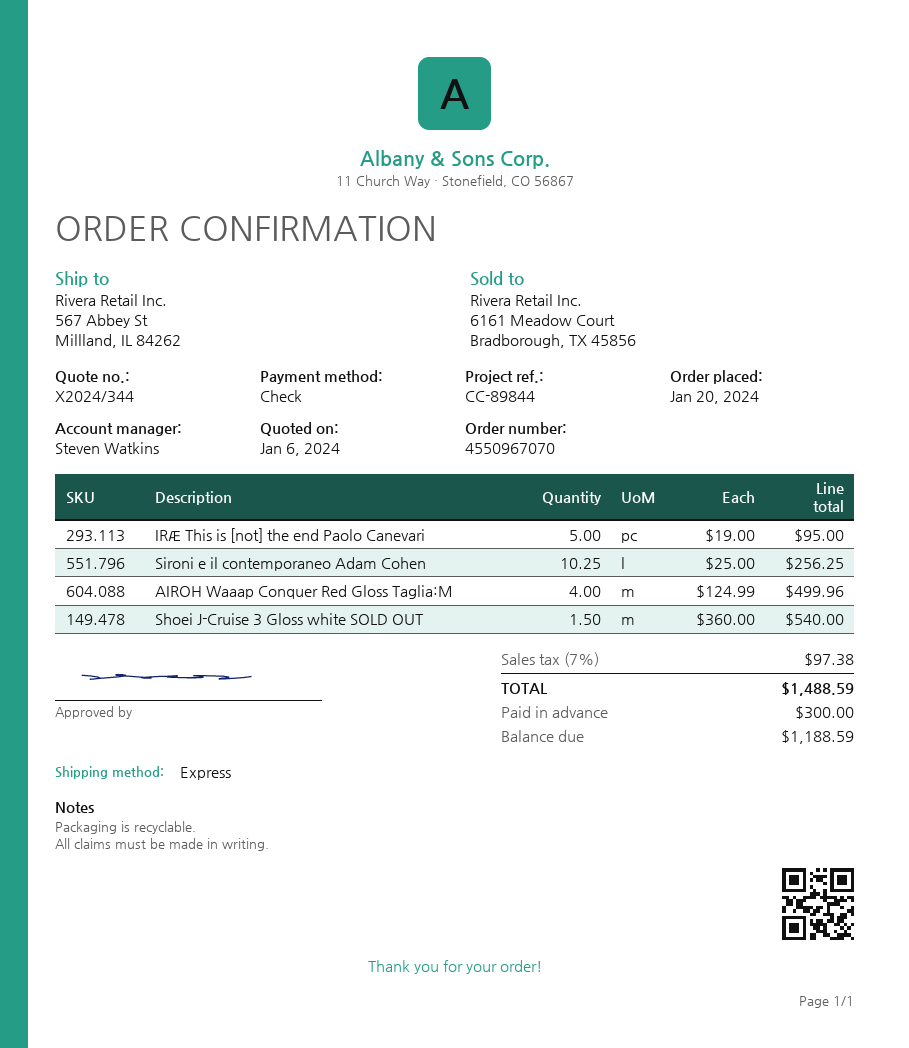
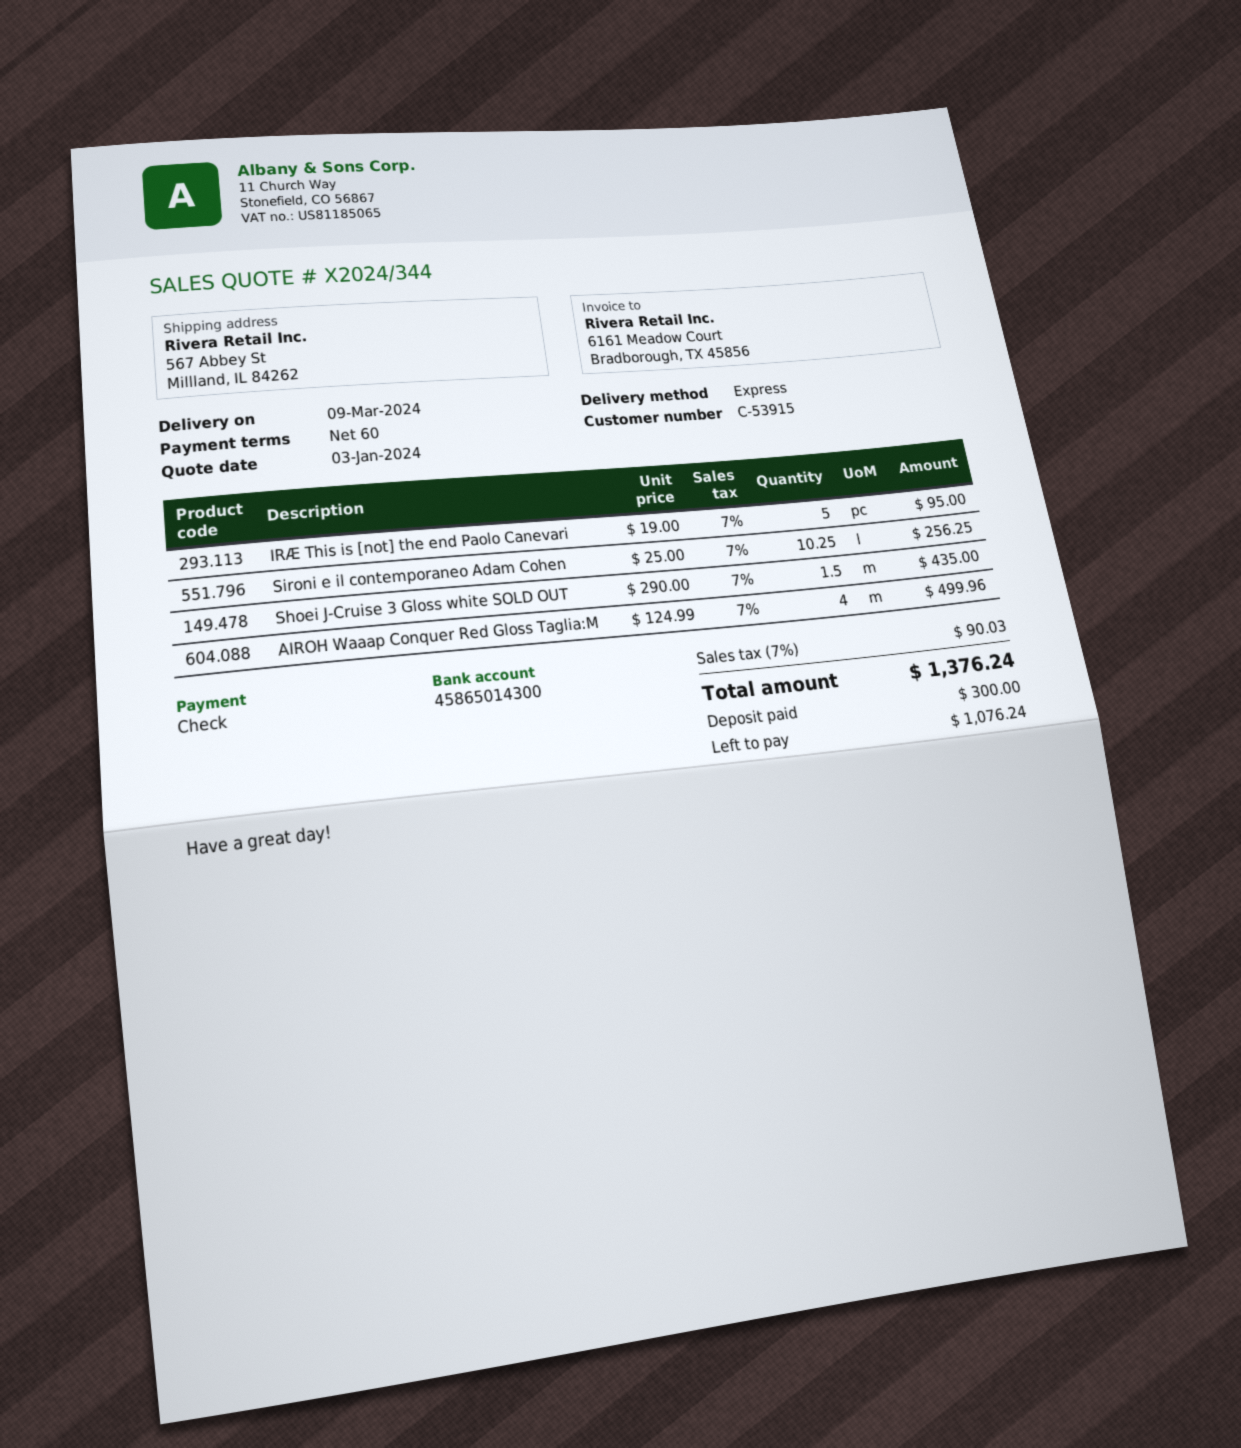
quote date: 2024-01-06 -> 2024-01-03
Shoei J-Cruise 3 Gloss white SOLD OUT: 1.5 x 360.00 = 540.00 -> 1.5 x 290.00 = 435.00
tax: 7% = 97.38 -> 7% = 90.03
total: 1488.59 -> 1376.24
balance: 1188.59 -> 1076.24

